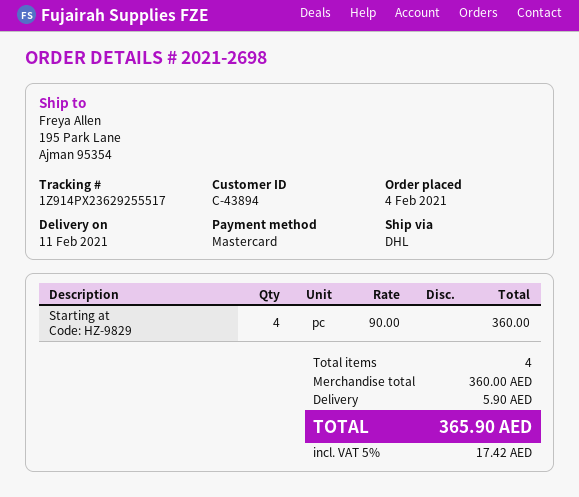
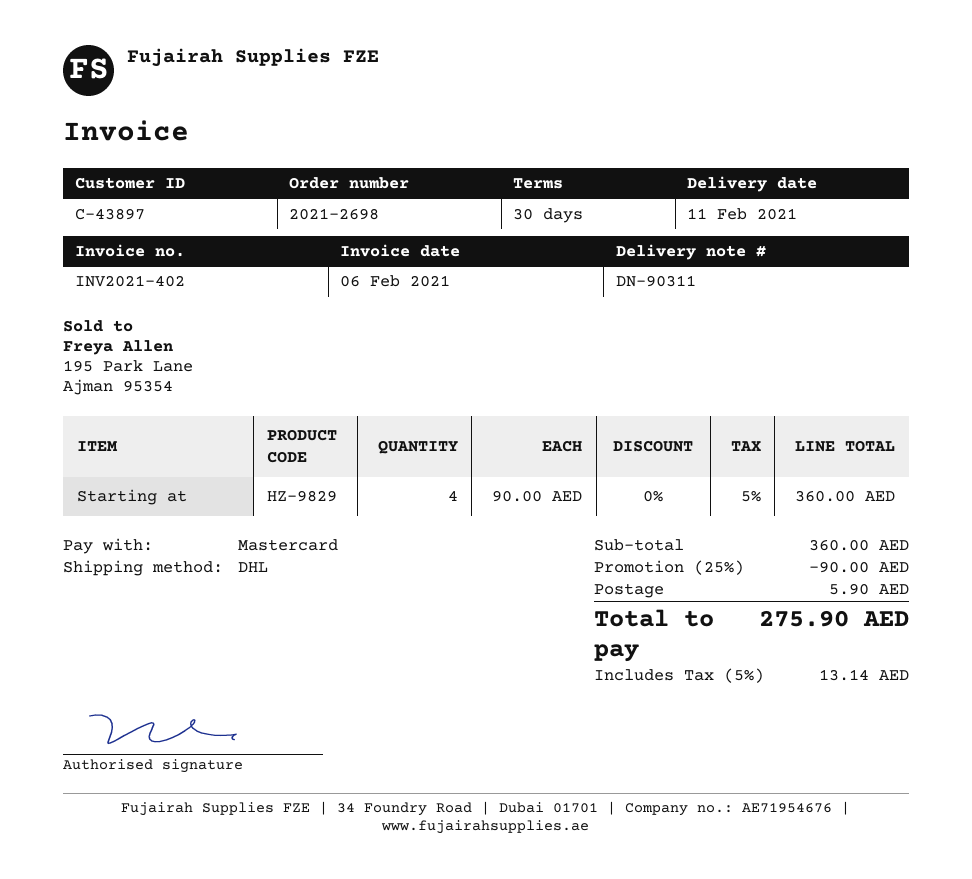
customer number: C-43894 -> C-43897
discount: none -> 25% = 90.00
tax: 5% = 17.42 -> 5% = 13.14
total: 365.90 -> 275.90

